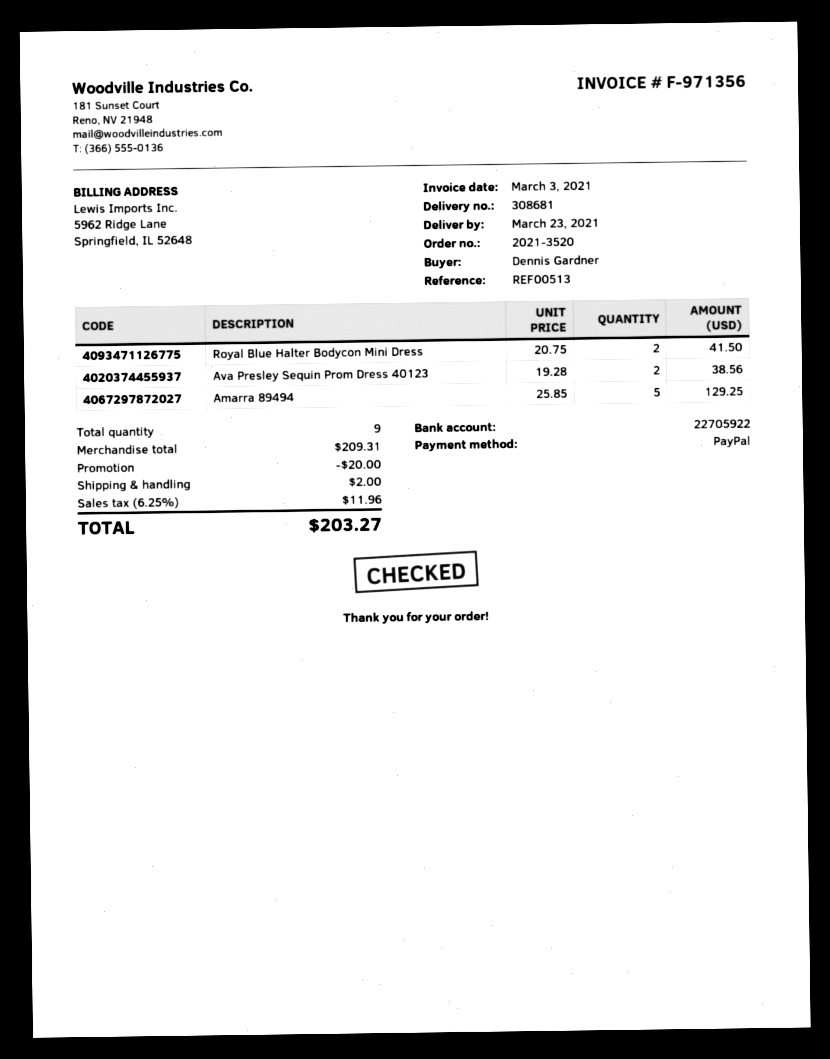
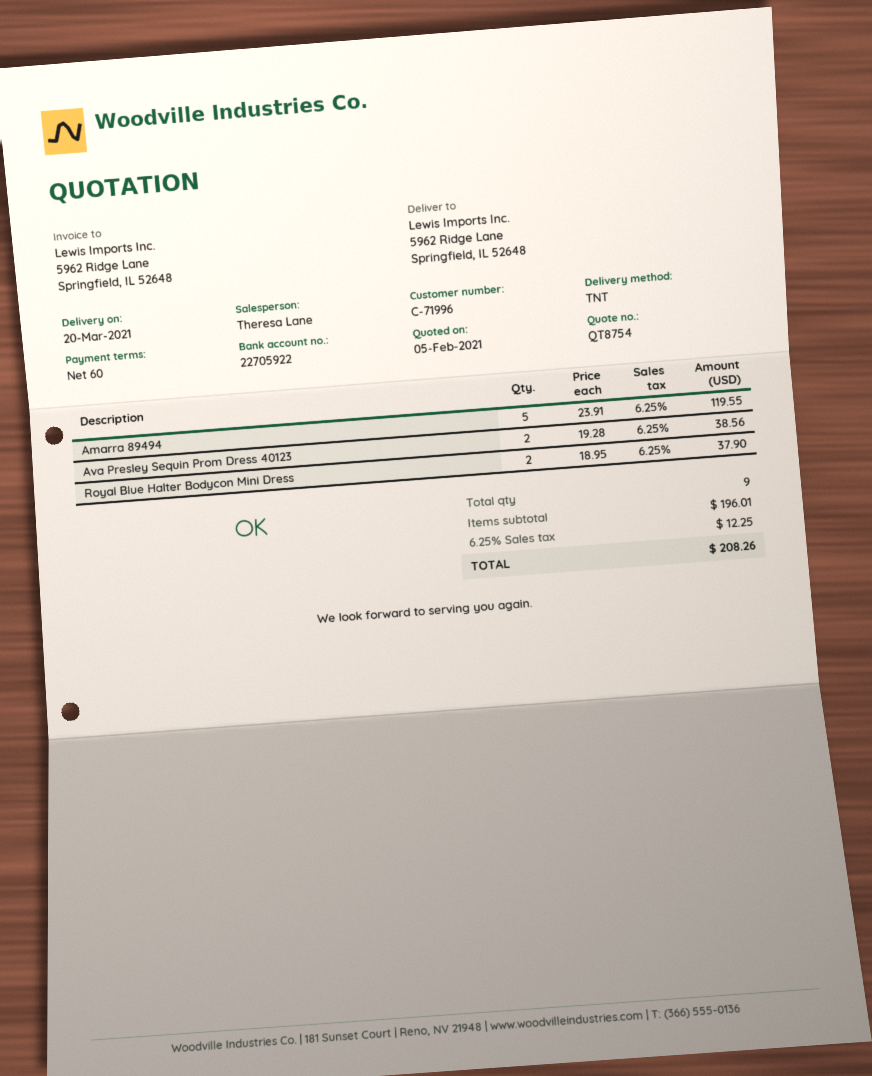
delivery date: 2021-03-23 -> 2021-03-20
Royal Blue Halter Bodycon Mini Dress: 2 x 20.75 = 41.50 -> 2 x 18.95 = 37.90
Amarra 89494: 5 x 25.85 = 129.25 -> 5 x 23.91 = 119.55
subtotal: 209.31 -> 196.01
discount: 20.00 -> none
shipping: 2.00 -> none
tax: 6.25% = 11.96 -> 6.25% = 12.25
total: 203.27 -> 208.26

